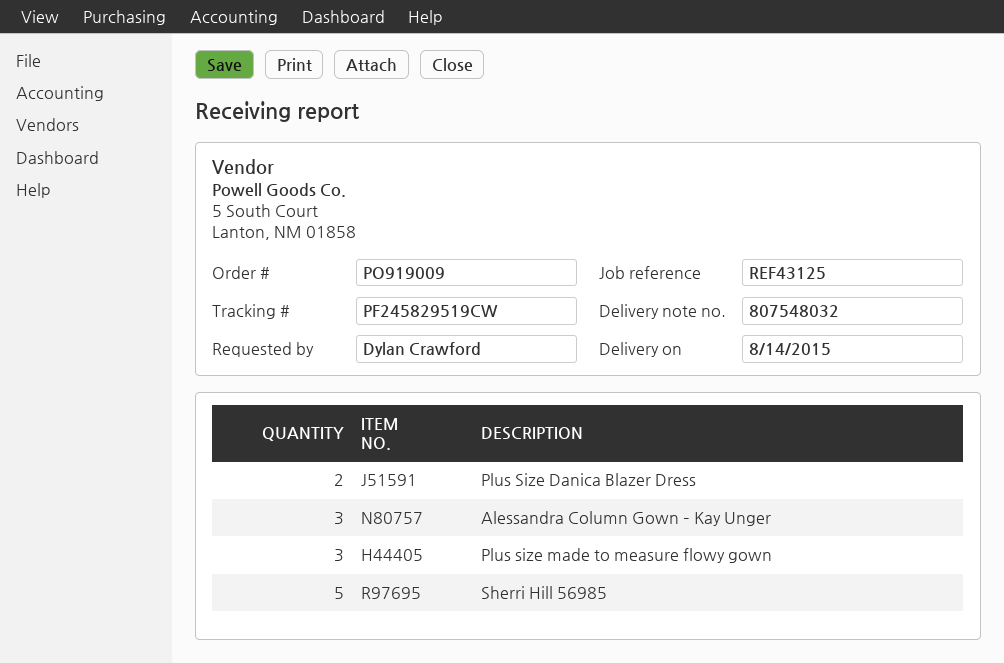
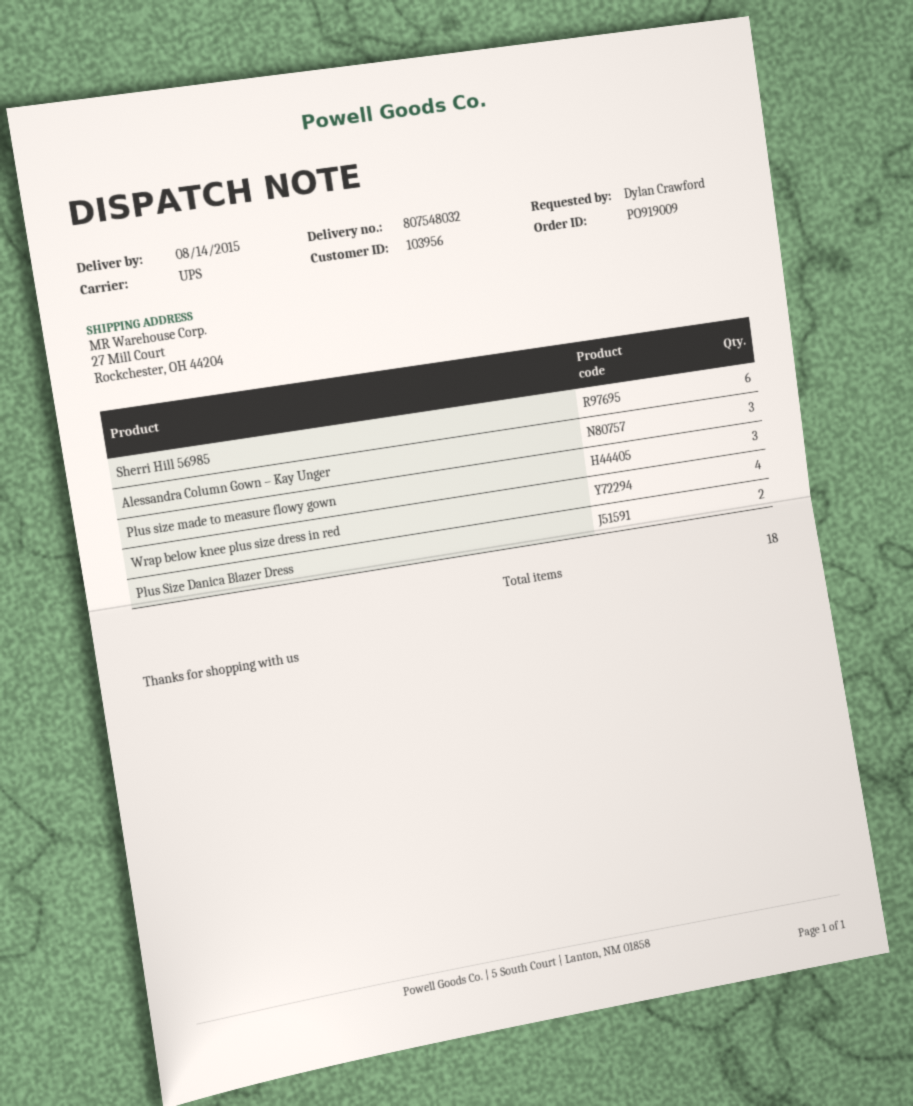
Sherri Hill 56985: 5 -> 6
Wrap below knee plus size dress in red: none -> 4

